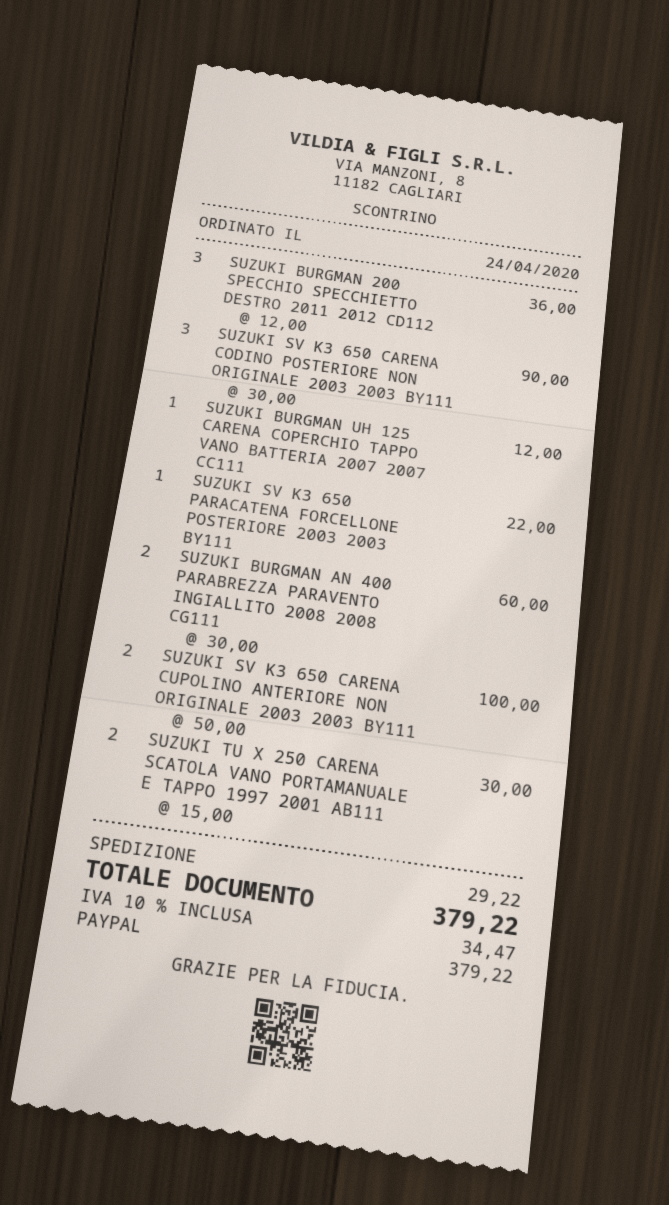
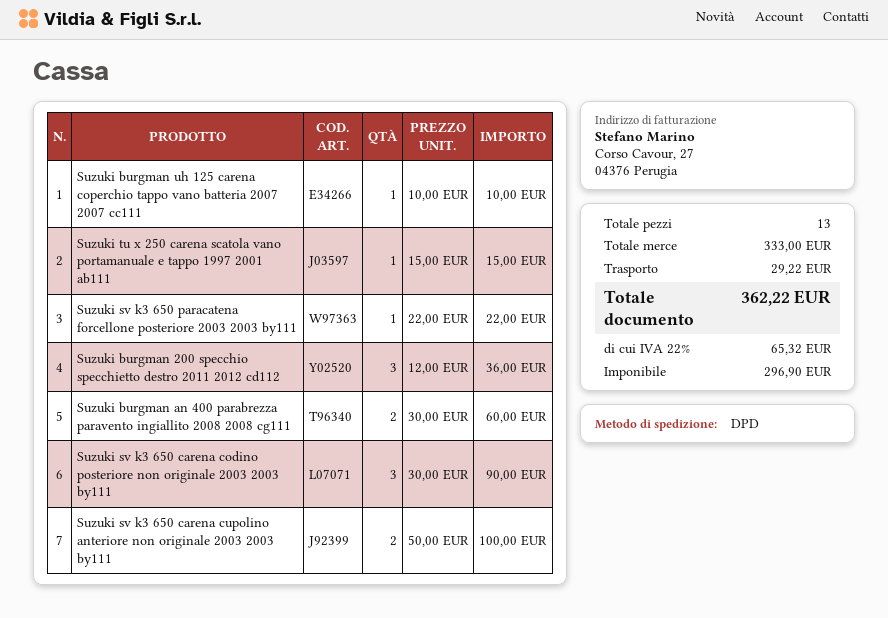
SUZUKI BURGMAN UH 125 CARENA COPERCHIO TAPPO VANO BATTERIA 2007 2007 CC111: 1 x 12.00 = 12.00 -> 1 x 10.00 = 10.00
SUZUKI TU X 250 CARENA SCATOLA VANO PORTAMANUALE E TAPPO 1997 2001 AB111: 2 x 15.00 = 30.00 -> 1 x 15.00 = 15.00
tax: 10% = 34.47 -> 22% = 65.32
total: 379.22 -> 362.22

